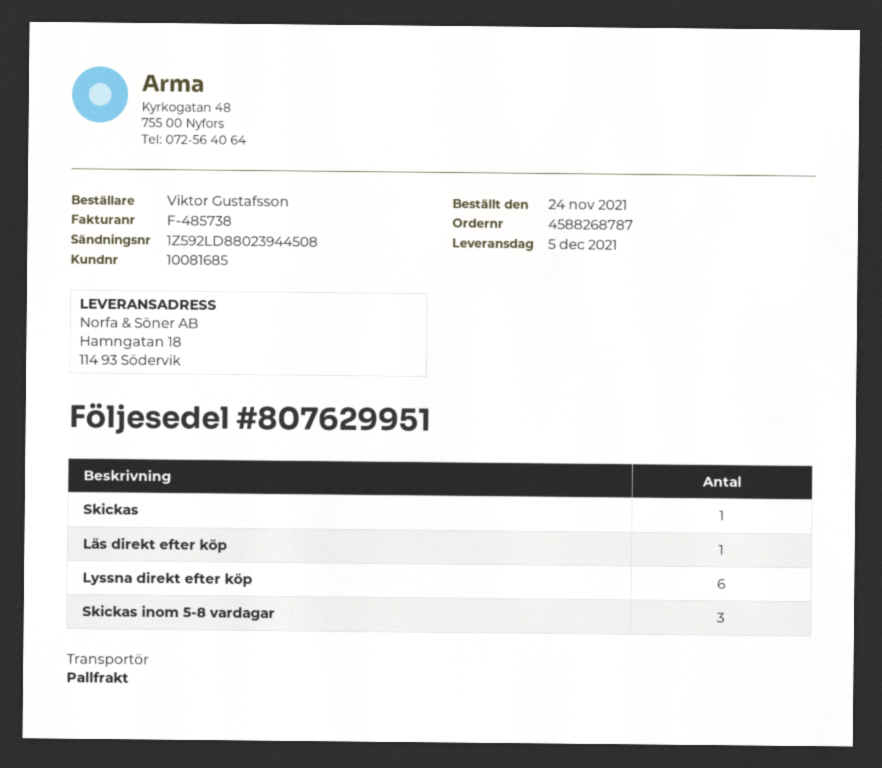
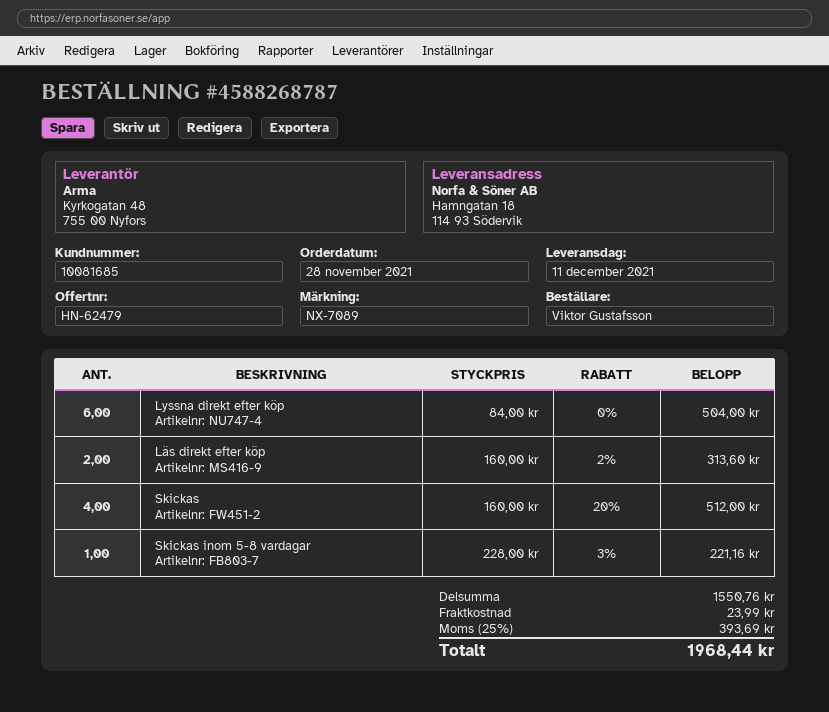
order date: 2021-11-24 -> 2021-11-28
delivery date: 2021-12-05 -> 2021-12-11
Skickas: 1 -> 4
Läs direkt efter köp: 1 -> 2
Skickas inom 5-8 vardagar: 3 -> 1

